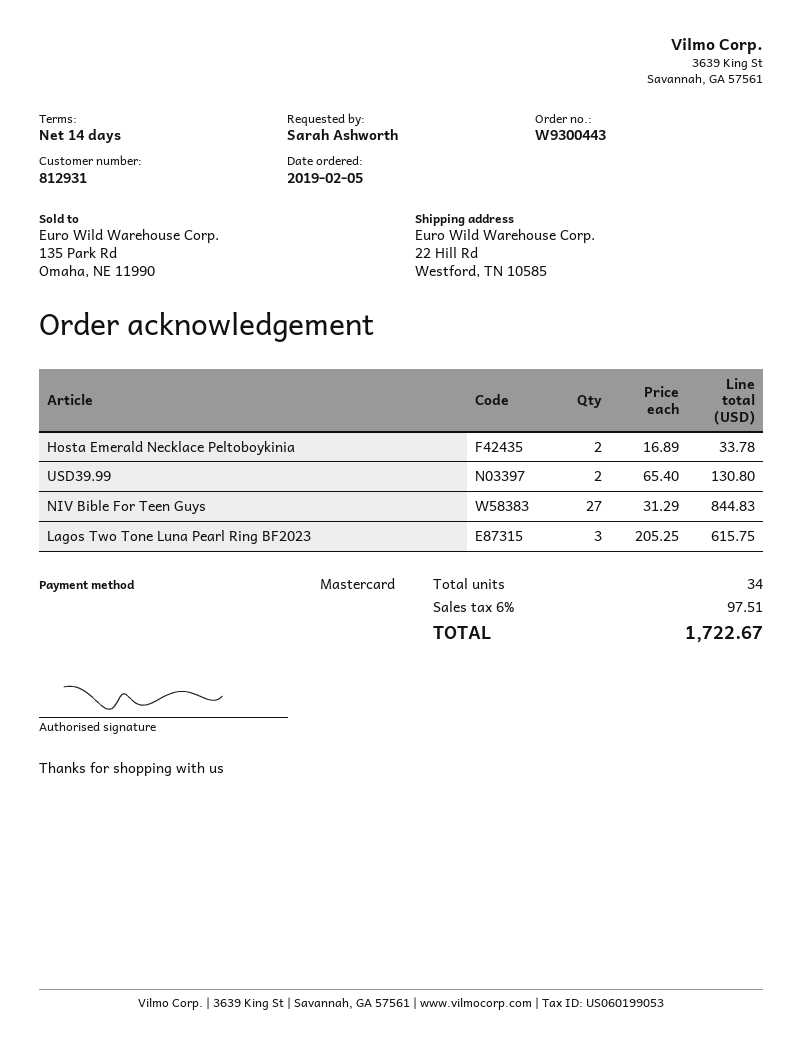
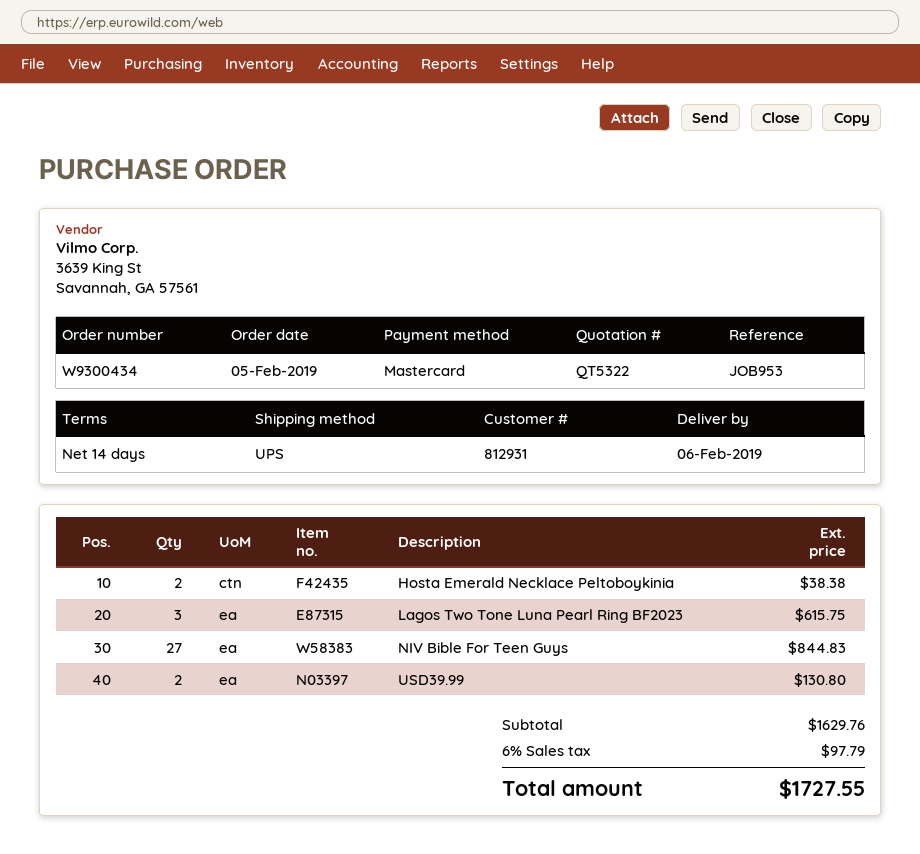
order number: W9300443 -> W9300434
Hosta Emerald Necklace Peltoboykinia: 2 for 33.78 -> 2 for 38.38
tax: 6% = 97.51 -> 6% = 97.79
total: 1722.67 -> 1727.55

